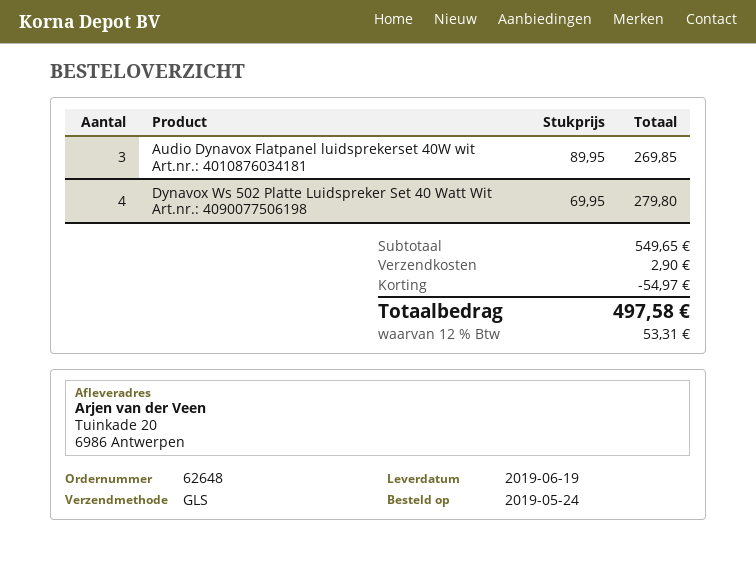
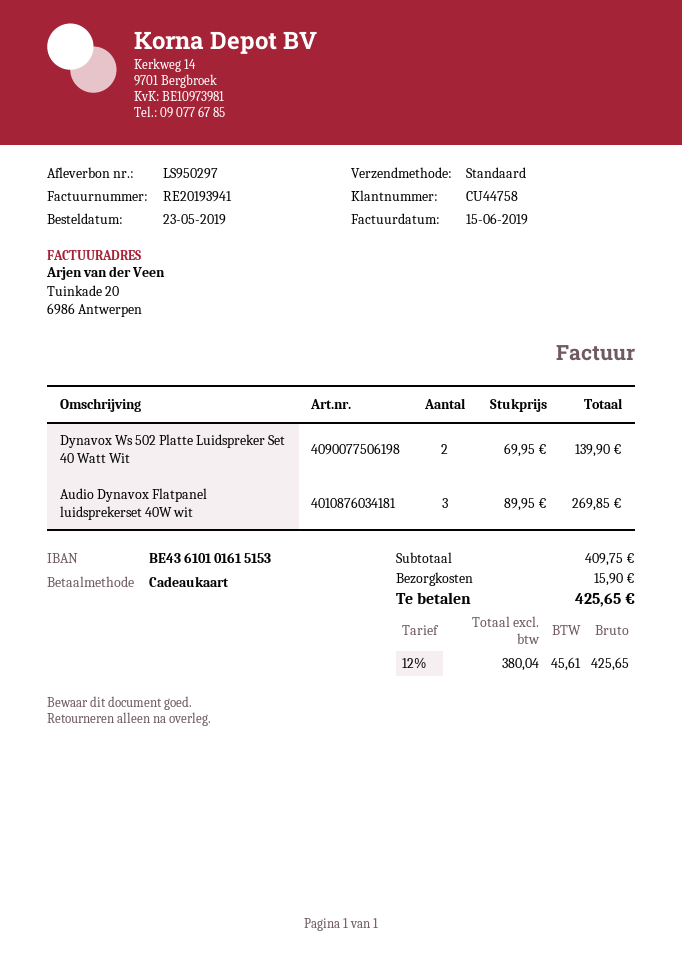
order date: 2019-05-24 -> 2019-05-23
shipping method: GLS -> standard
Dynavox Ws 502 Platte Luidspreker Set 40 Watt Wit: 4 x 69.95 = 279.80 -> 2 x 69.95 = 139.90
subtotal: 549.65 -> 409.75
discount: 54.97 -> none
shipping: 2.90 -> 15.90
tax: 12% = 53.31 -> 12% = 45.61
total: 497.58 -> 425.65

